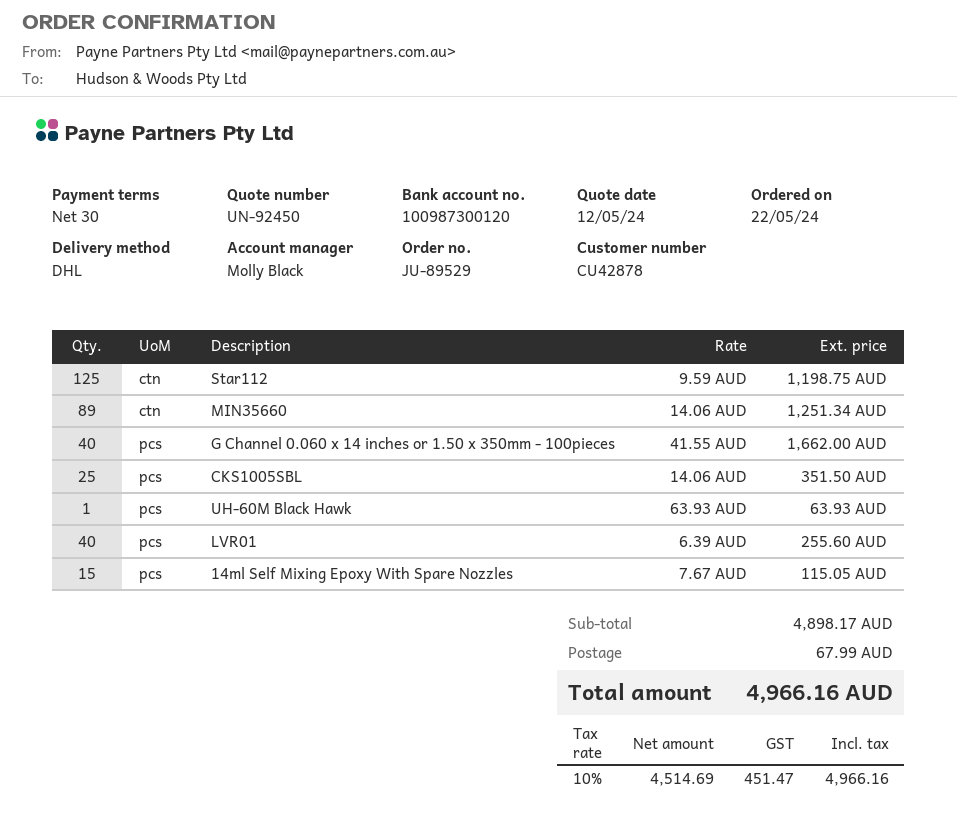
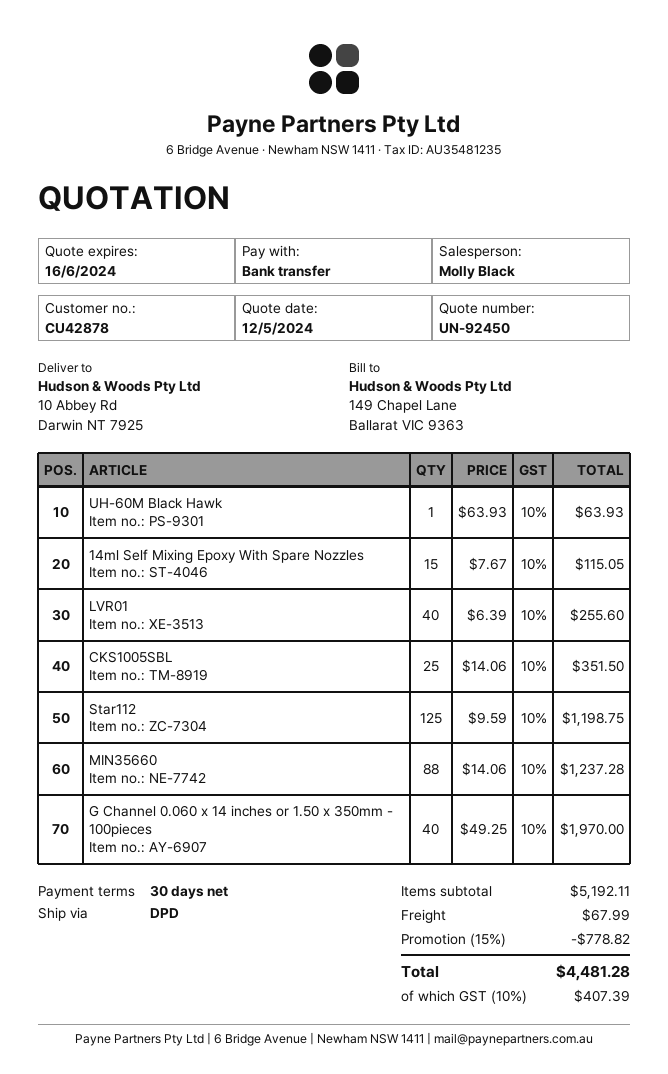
shipping method: DHL -> DPD
MIN35660: 89 x 14.06 = 1251.34 -> 88 x 14.06 = 1237.28
G Channel 0.060 x 14 inches or 1.50 x 350mm - 100pieces: 40 x 41.55 = 1662.00 -> 40 x 49.25 = 1970.00
subtotal: 4898.17 -> 5192.11
discount: none -> 15% = 778.82
tax: 10% = 451.47 -> 10% = 407.39
total: 4966.16 -> 4481.28

